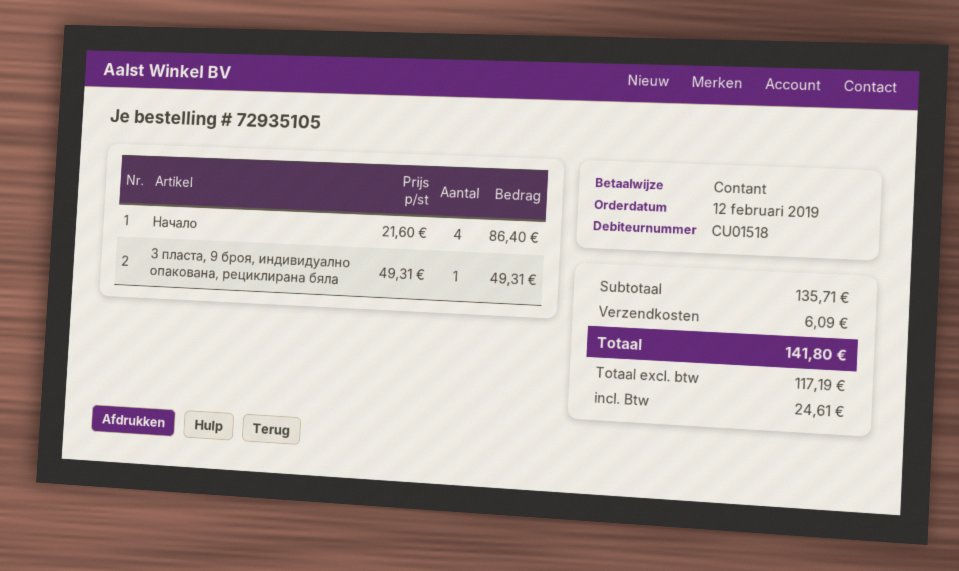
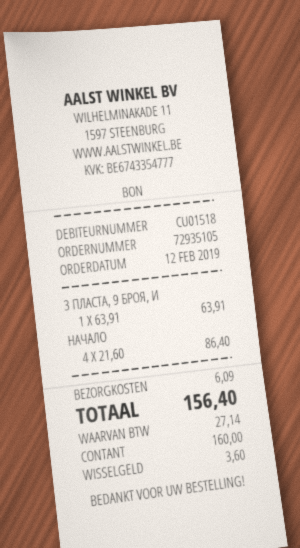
3 пласта, 9 броя, индивидуално опакована, рециклирана бяла: 1 x 49.31 = 49.31 -> 1 x 63.91 = 63.91
tax: 24.61 -> 27.14
total: 141.80 -> 156.40

